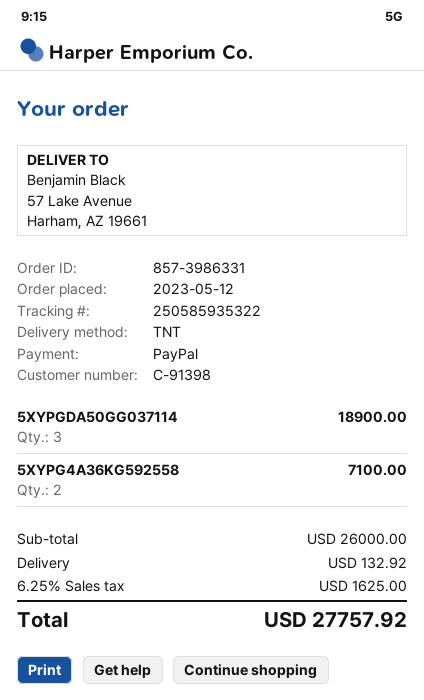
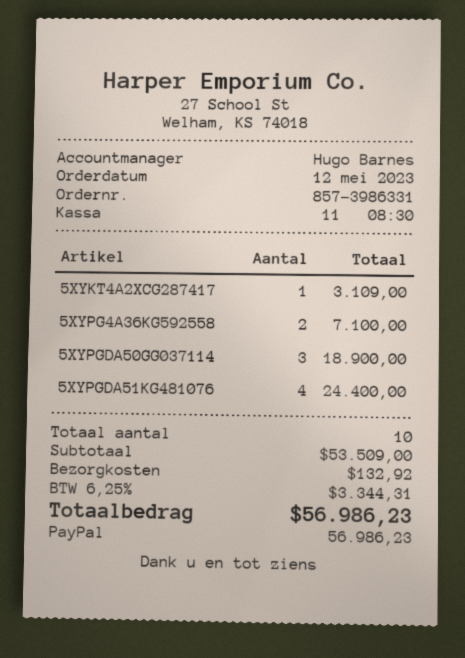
5XYKT4A2XCG287417: none -> 1 for 3109.00
5XYPGDA51KG481076: none -> 4 for 24400.00
subtotal: 26000.00 -> 53509.00
tax: 6.25% = 1625.00 -> 6.25% = 3344.31
total: 27757.92 -> 56986.23

